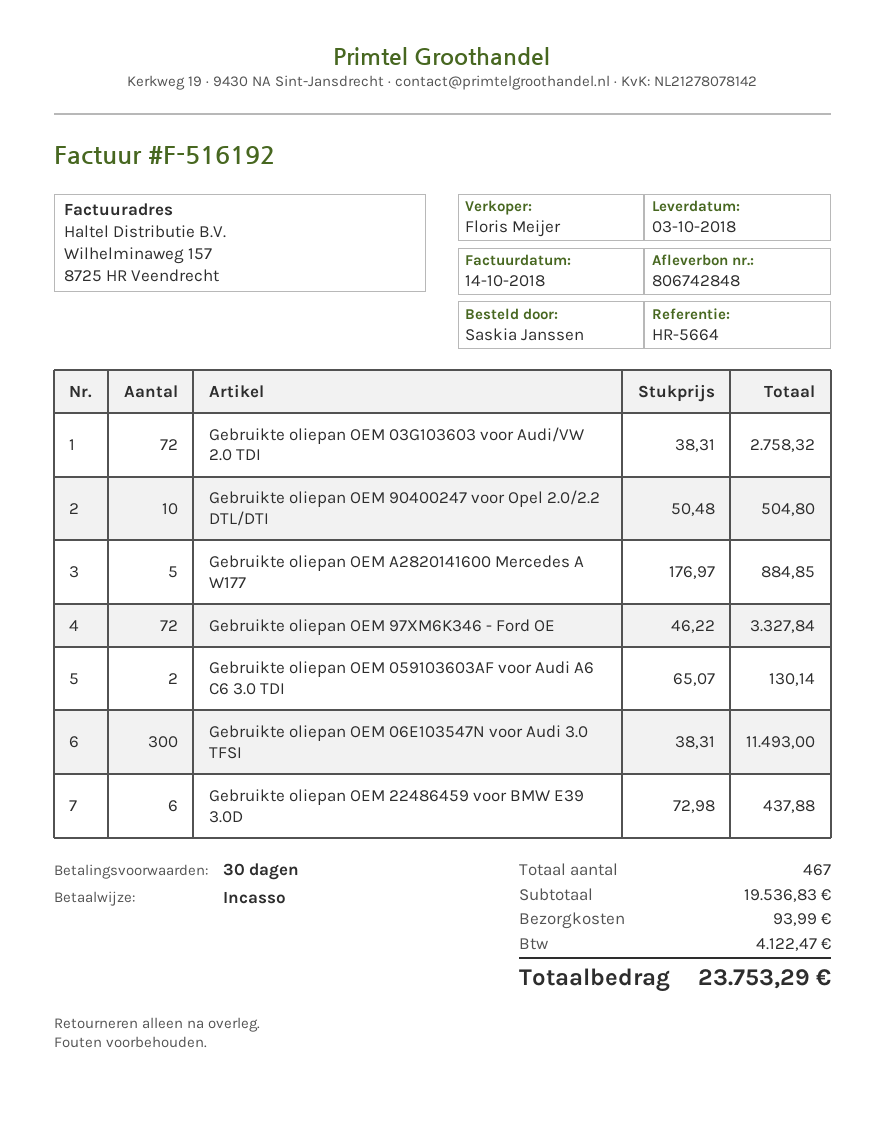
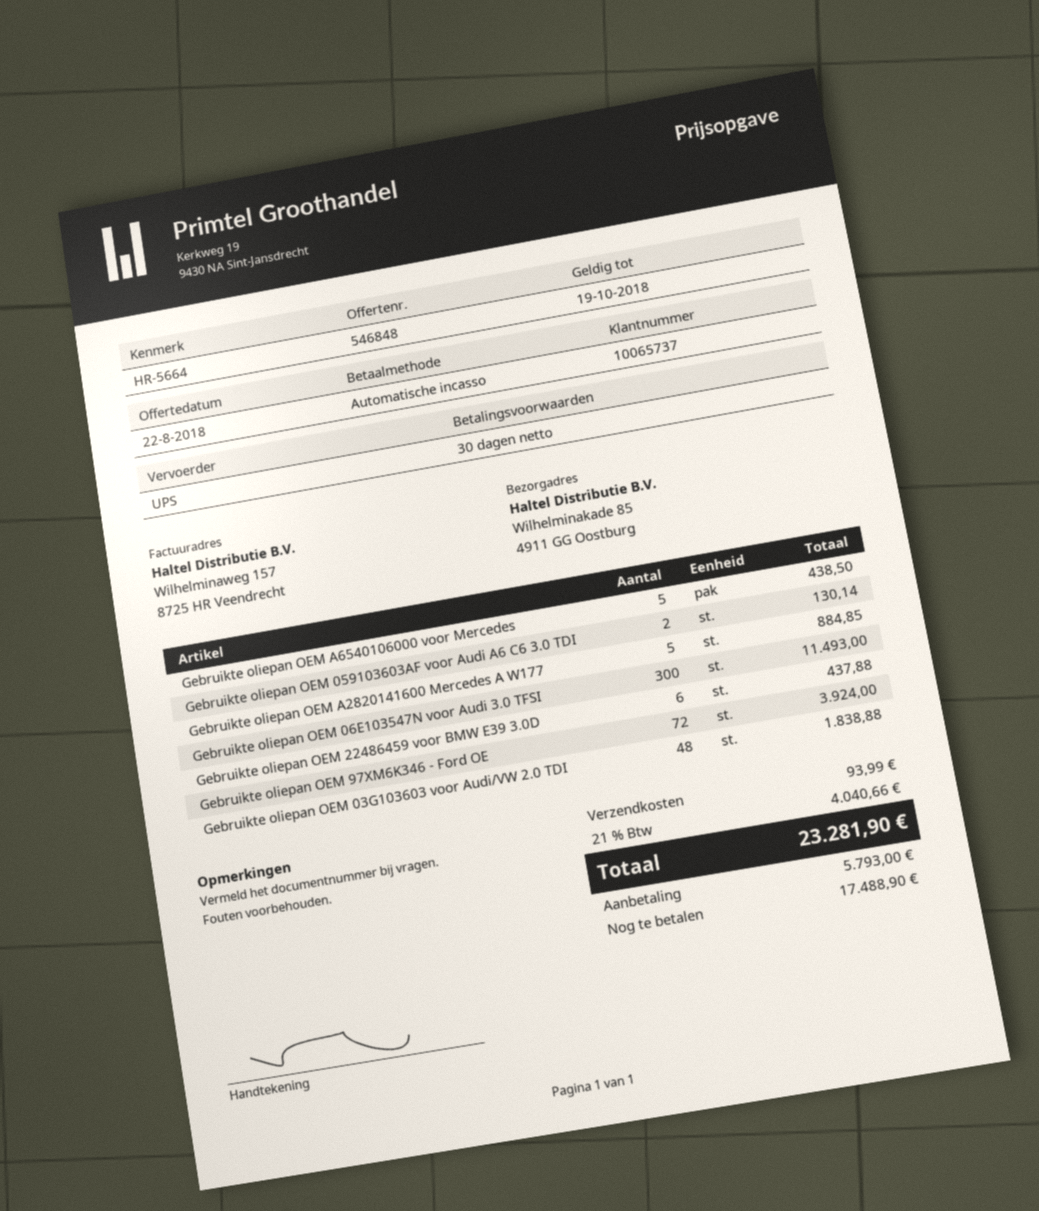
Gebruikte oliepan OEM 03G103603 voor Audi/VW 2.0 TDI: 72 for 2758.32 -> 48 for 1838.88
Gebruikte oliepan OEM 90400247 voor Opel 2.0/2.2 DTL/DTI: 10 for 504.80 -> none
Gebruikte oliepan OEM 97XM6K346 - Ford OE: 72 for 3327.84 -> 72 for 3924.00
Gebruikte oliepan OEM A6540106000 voor Mercedes: none -> 5 for 438.50
tax: 4122.47 -> 4040.66
total: 23753.29 -> 23281.90

